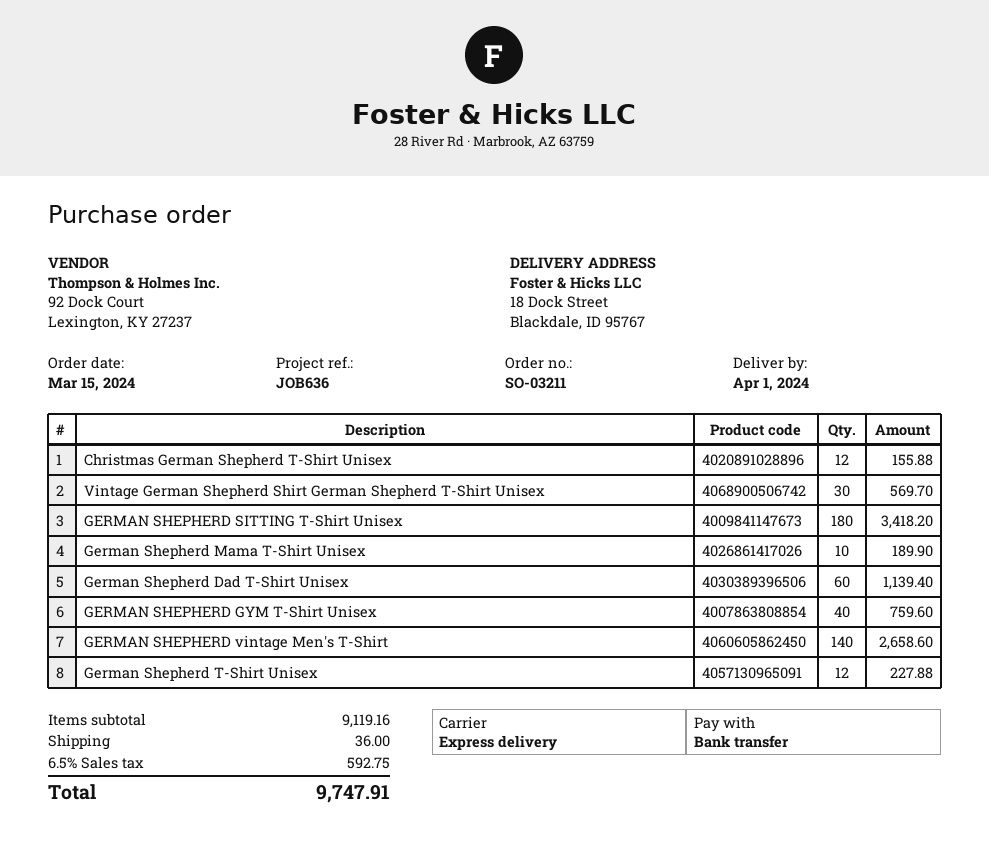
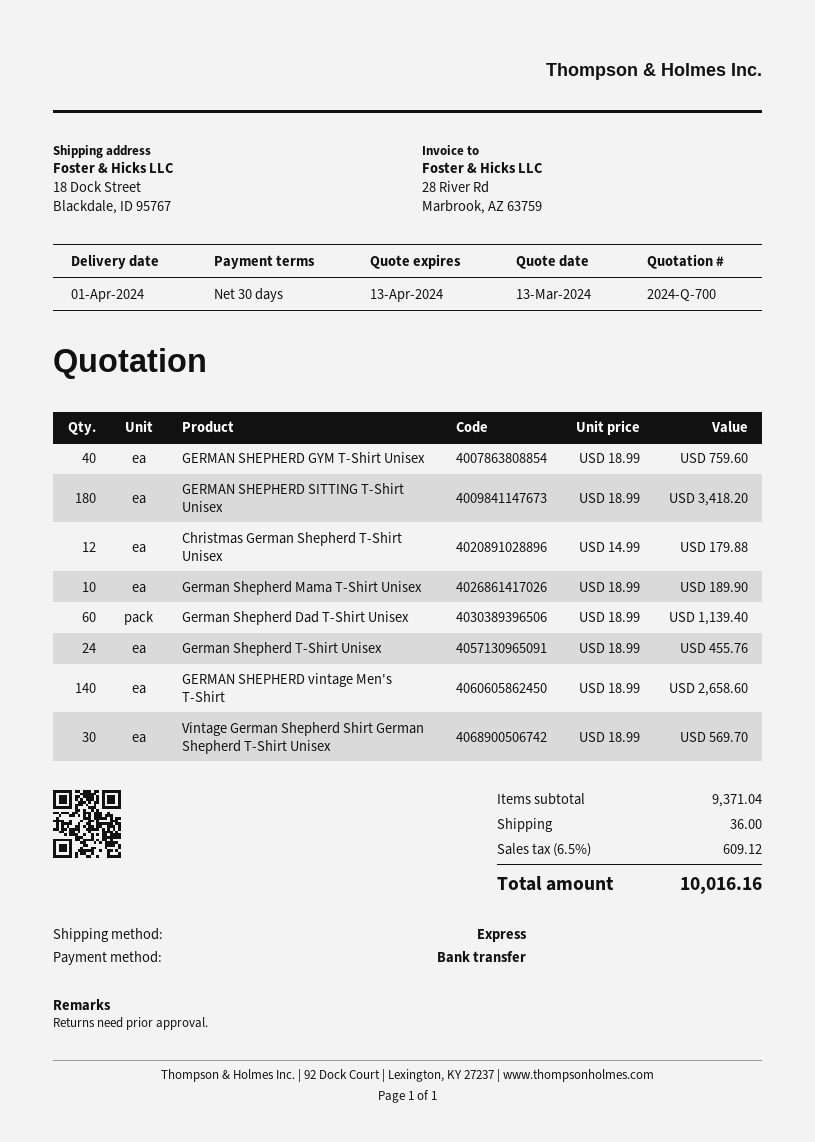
Christmas German Shepherd T-Shirt Unisex: 12 for 155.88 -> 12 for 179.88
German Shepherd T-Shirt Unisex: 12 for 227.88 -> 24 for 455.76
subtotal: 9119.16 -> 9371.04
tax: 6.5% = 592.75 -> 6.5% = 609.12
total: 9747.91 -> 10016.16

